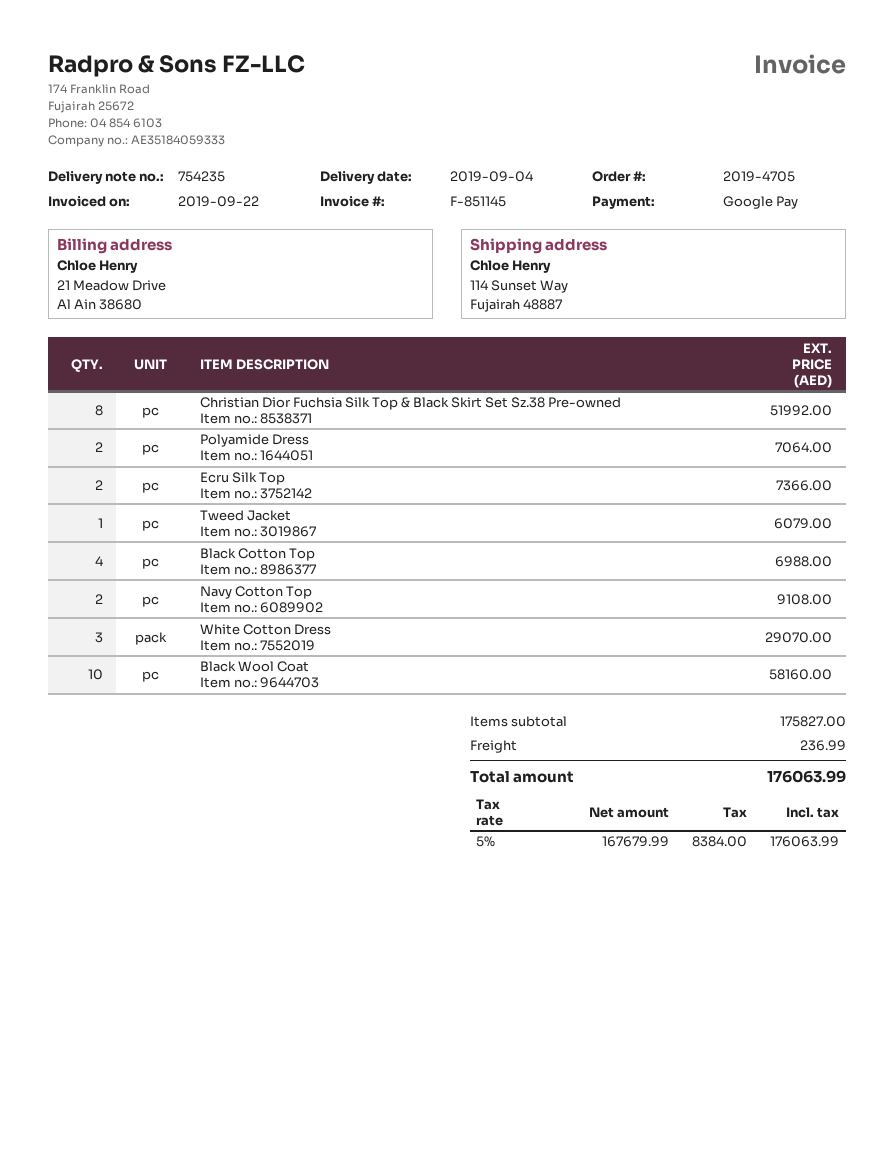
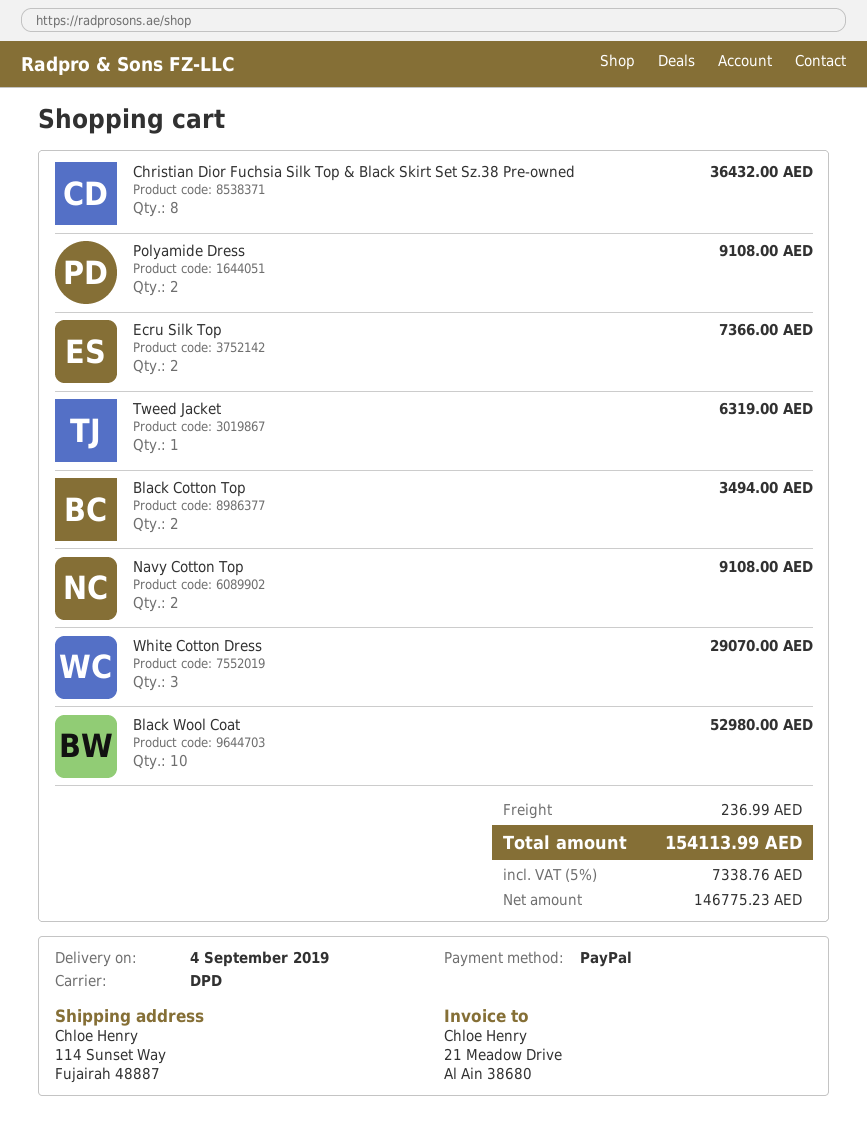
payment method: Google Pay -> PayPal
Christian Dior Fuchsia Silk Top & Black Skirt Set Sz.38 Pre-owned: 8 for 51992.00 -> 8 for 36432.00
Polyamide Dress: 2 for 7064.00 -> 2 for 9108.00
Tweed Jacket: 1 for 6079.00 -> 1 for 6319.00
Black Cotton Top: 4 for 6988.00 -> 2 for 3494.00
Black Wool Coat: 10 for 58160.00 -> 10 for 52980.00
net: 167679.99 -> 146775.23
tax: 5% = 8384.00 -> 5% = 7338.76
total: 176063.99 -> 154113.99

